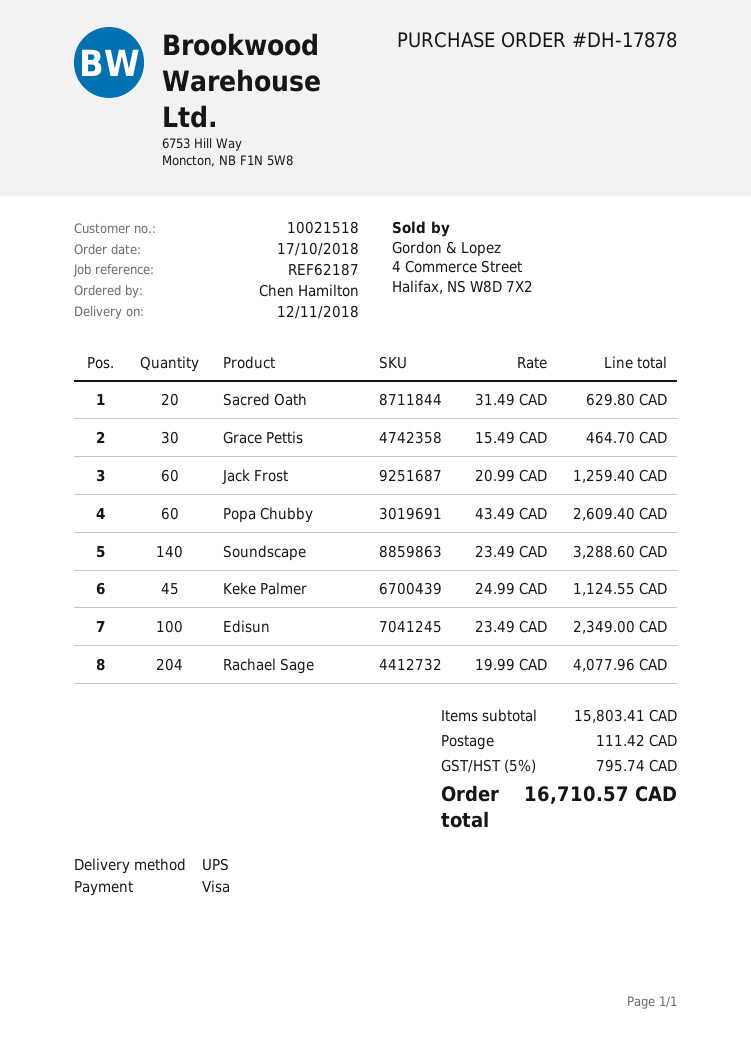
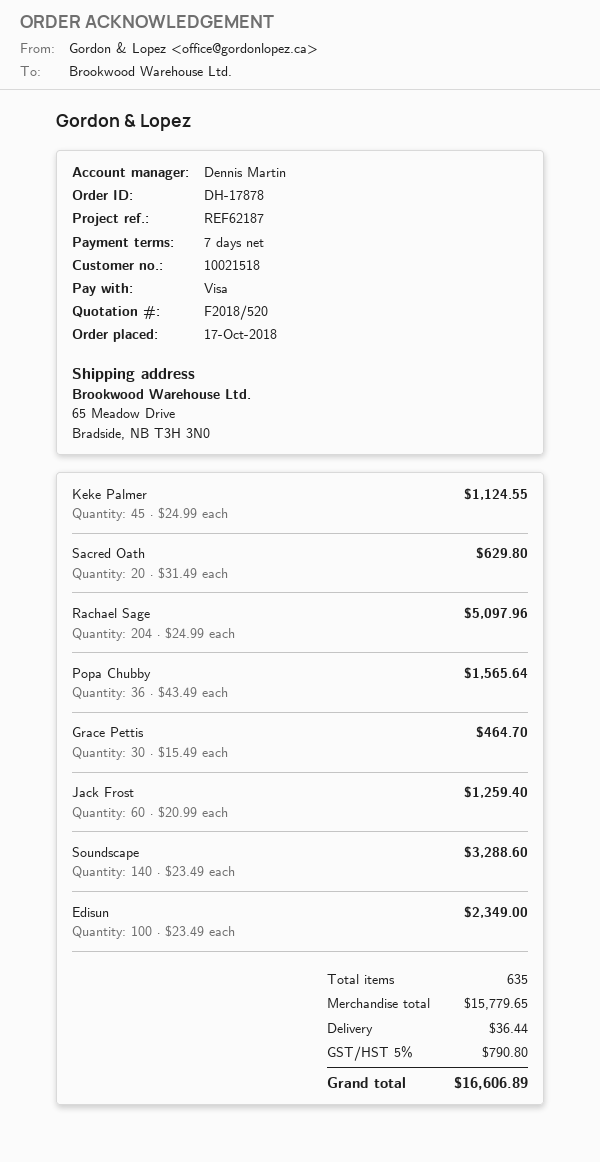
Popa Chubby: 60 x 43.49 = 2609.40 -> 36 x 43.49 = 1565.64
Rachael Sage: 204 x 19.99 = 4077.96 -> 204 x 24.99 = 5097.96
subtotal: 15803.41 -> 15779.65
shipping: 111.42 -> 36.44
tax: 5% = 795.74 -> 5% = 790.80
total: 16710.57 -> 16606.89

